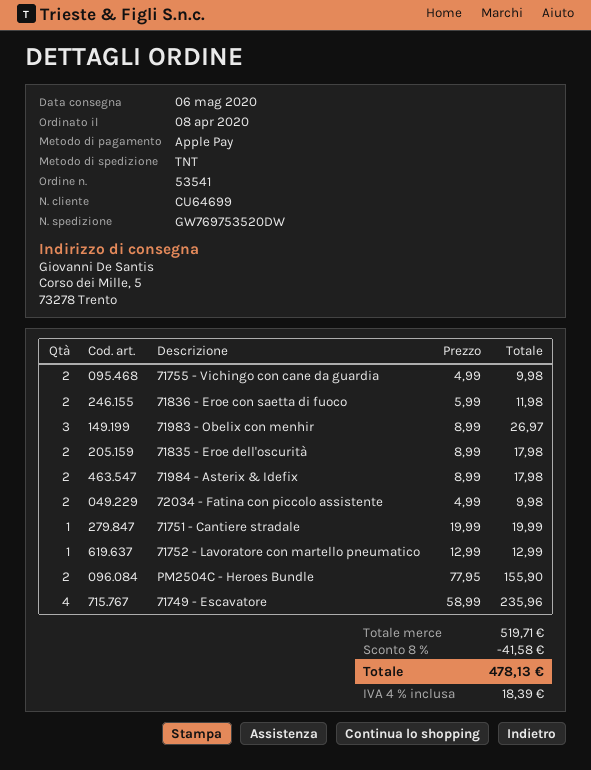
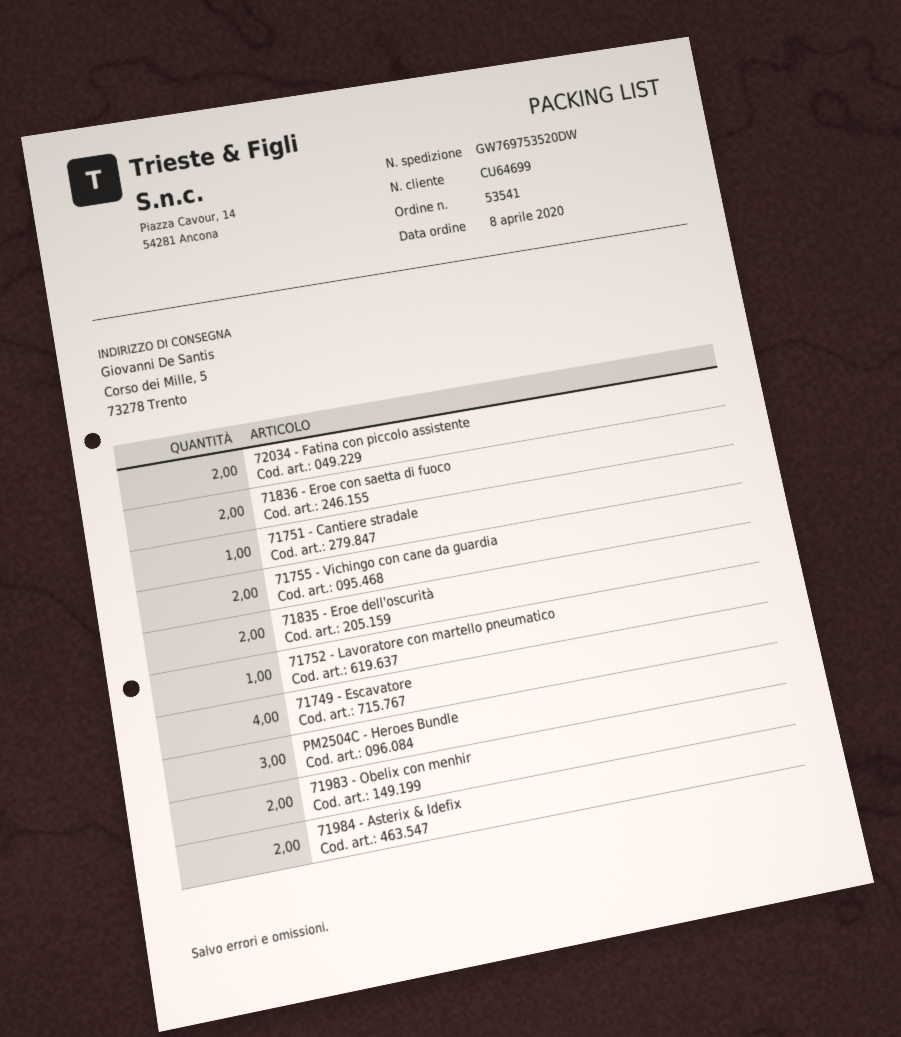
71983 - Obelix con menhir: 3 -> 2
PM2504C - Heroes Bundle: 2 -> 3

